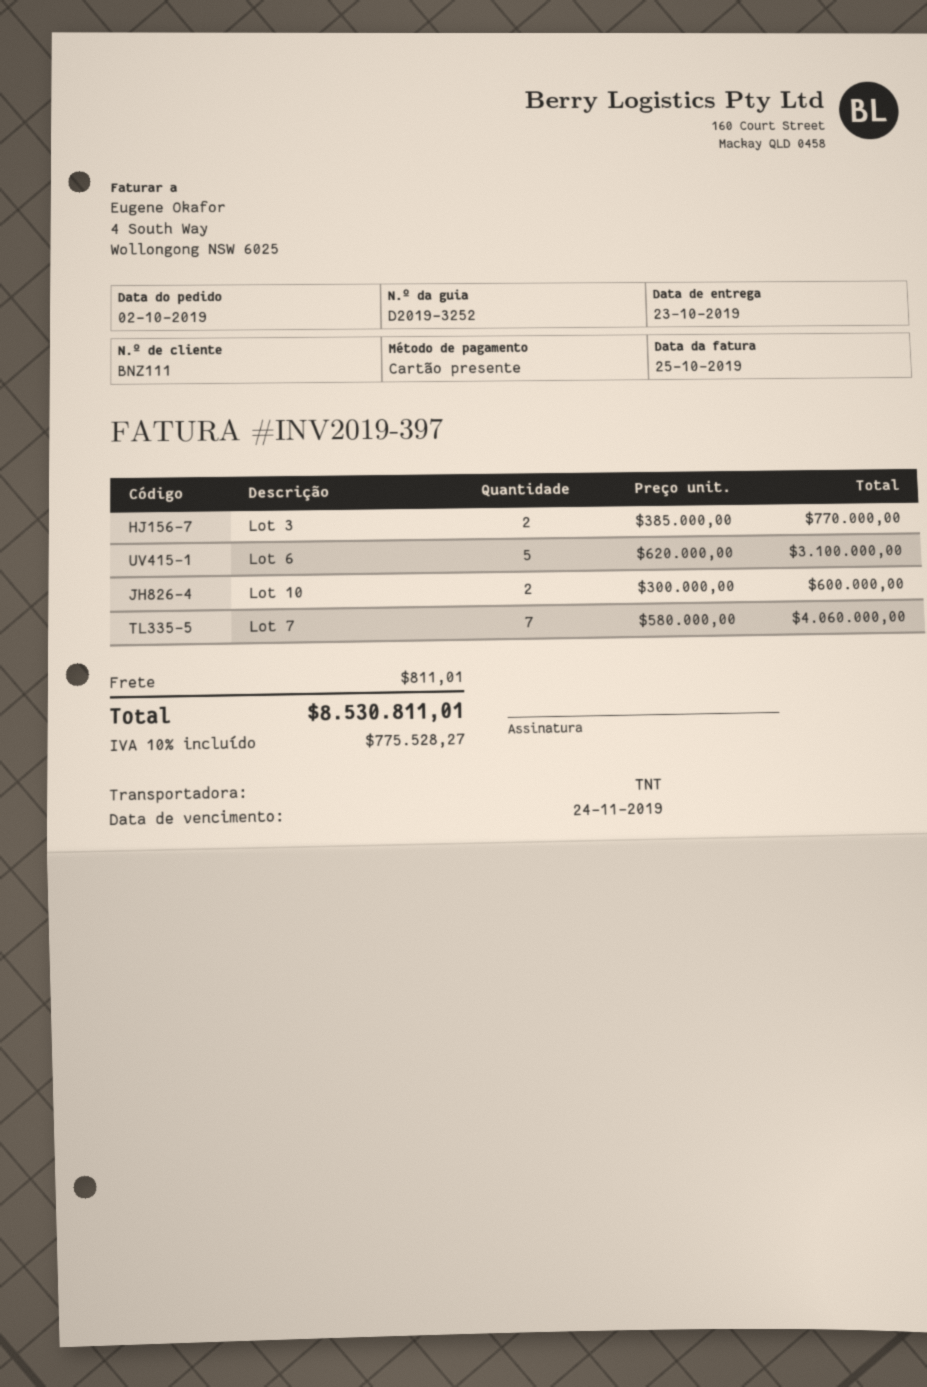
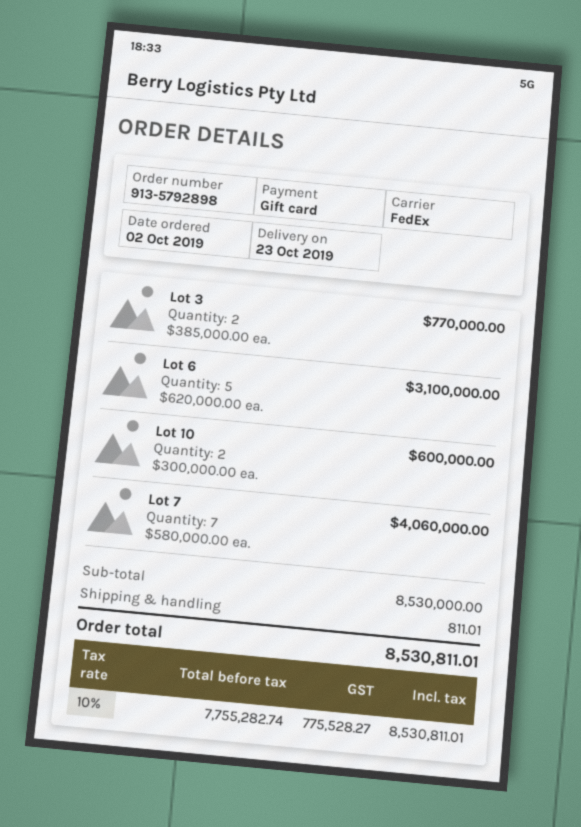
shipping method: TNT -> FedEx

